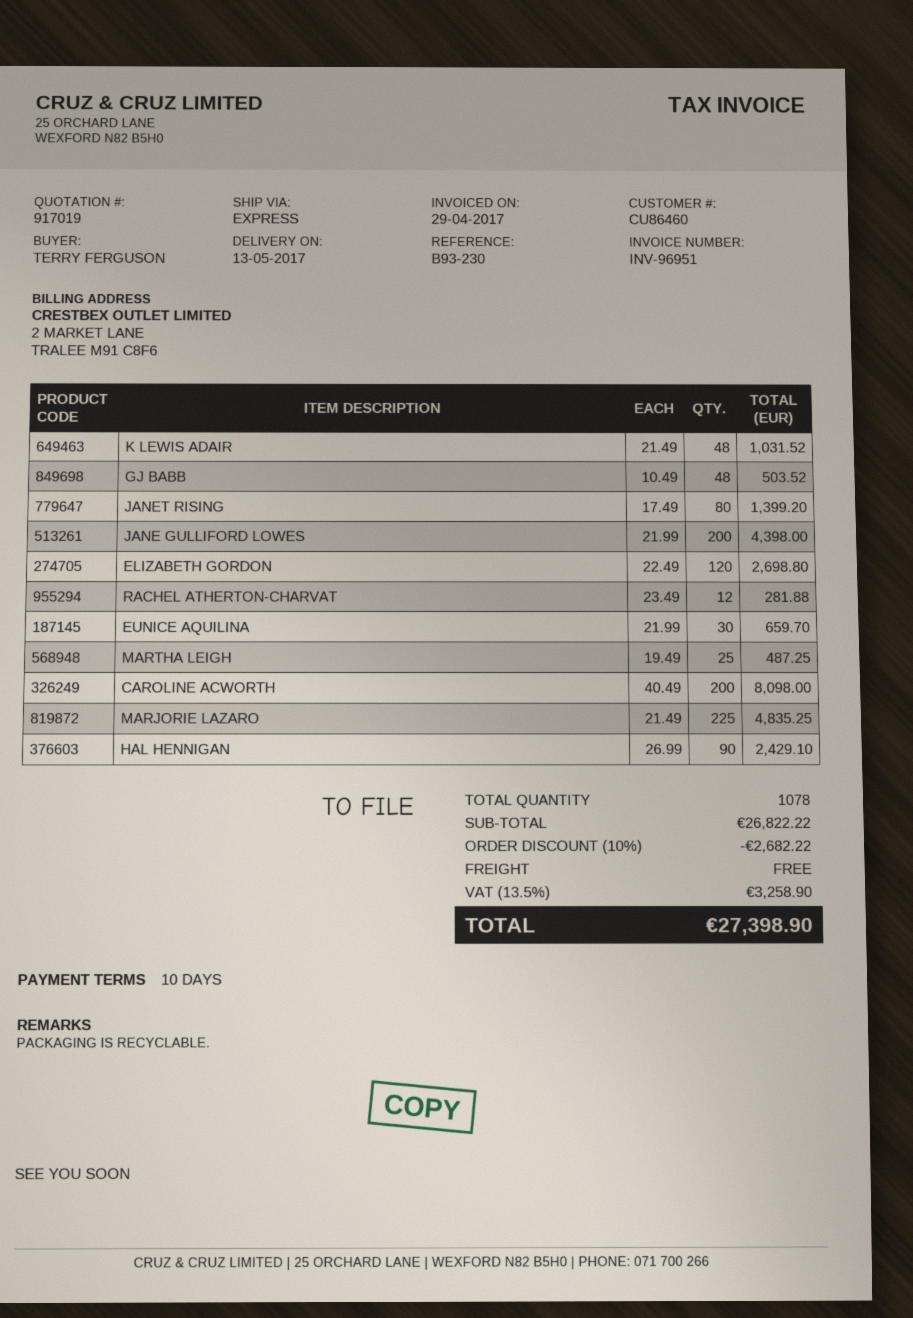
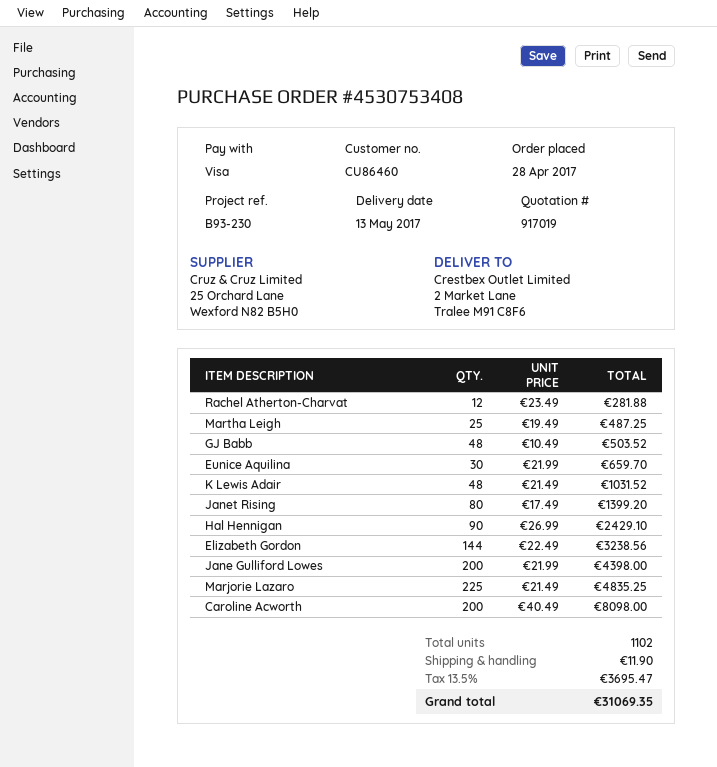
ELIZABETH GORDON: 120 x 22.49 = 2698.80 -> 144 x 22.49 = 3238.56
total quantity: 1078 -> 1102
discount: 10% = 2682.22 -> none
shipping: 0.00 -> 11.90
tax: 13.5% = 3258.90 -> 13.5% = 3695.47
total: 27398.90 -> 31069.35

